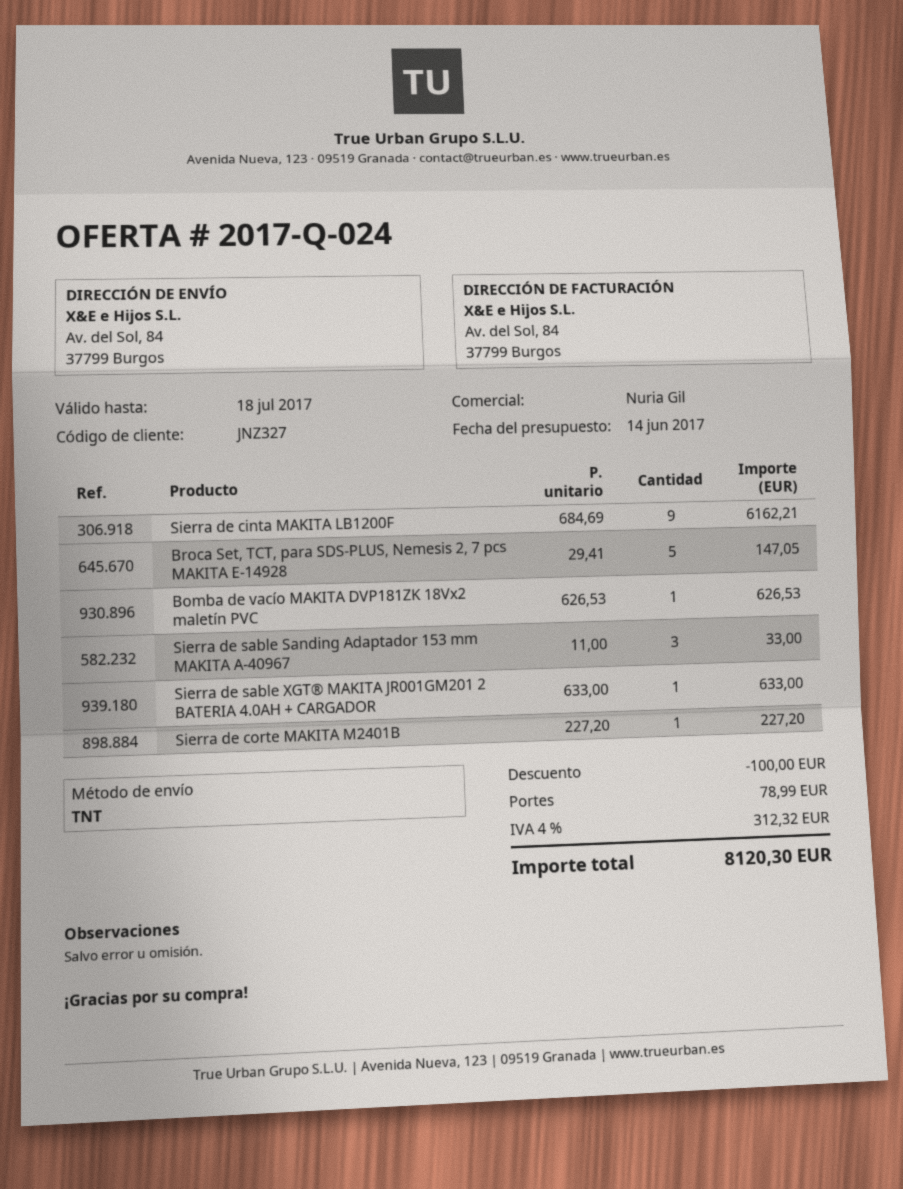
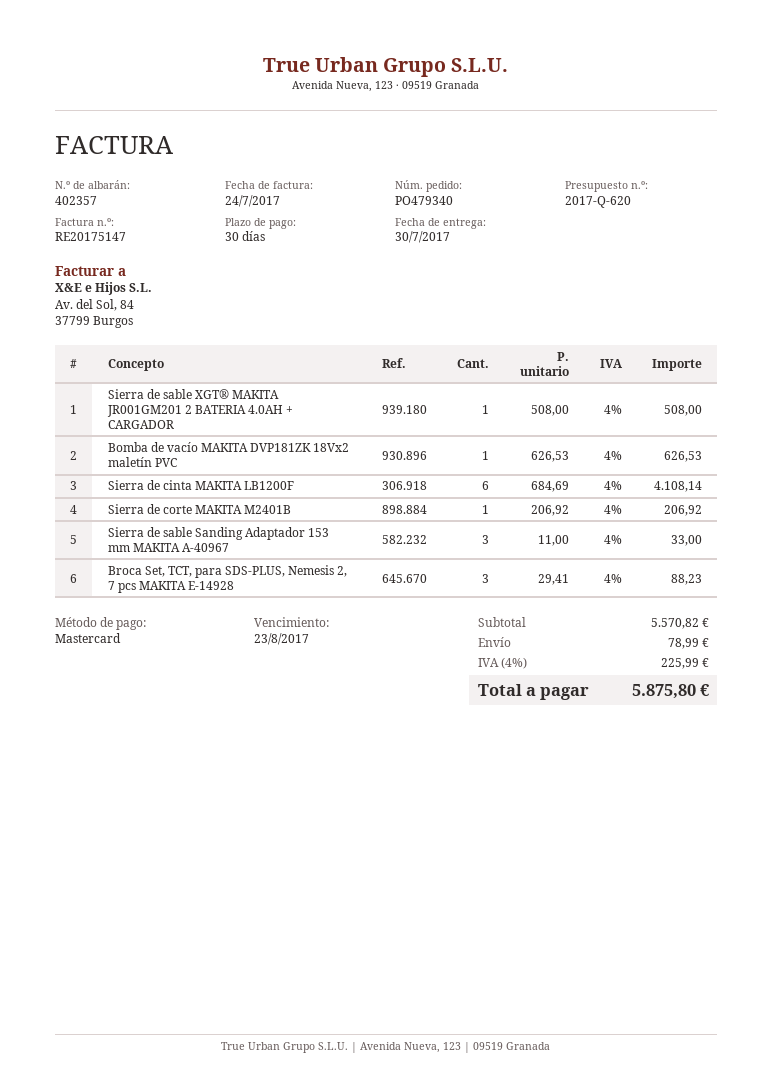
quote number: 2017-Q-024 -> 2017-Q-620
Sierra de cinta MAKITA LB1200F: 9 x 684.69 = 6162.21 -> 6 x 684.69 = 4108.14
Broca Set, TCT, para SDS-PLUS, Nemesis 2, 7 pcs MAKITA E-14928: 5 x 29.41 = 147.05 -> 3 x 29.41 = 88.23
Sierra de sable XGT® MAKITA JR001GM201 2 BATERIA 4.0AH + CARGADOR: 1 x 633.00 = 633.00 -> 1 x 508.00 = 508.00
Sierra de corte MAKITA M2401B: 1 x 227.20 = 227.20 -> 1 x 206.92 = 206.92
discount: 100.00 -> none
tax: 4% = 312.32 -> 4% = 225.99
total: 8120.30 -> 5875.80

